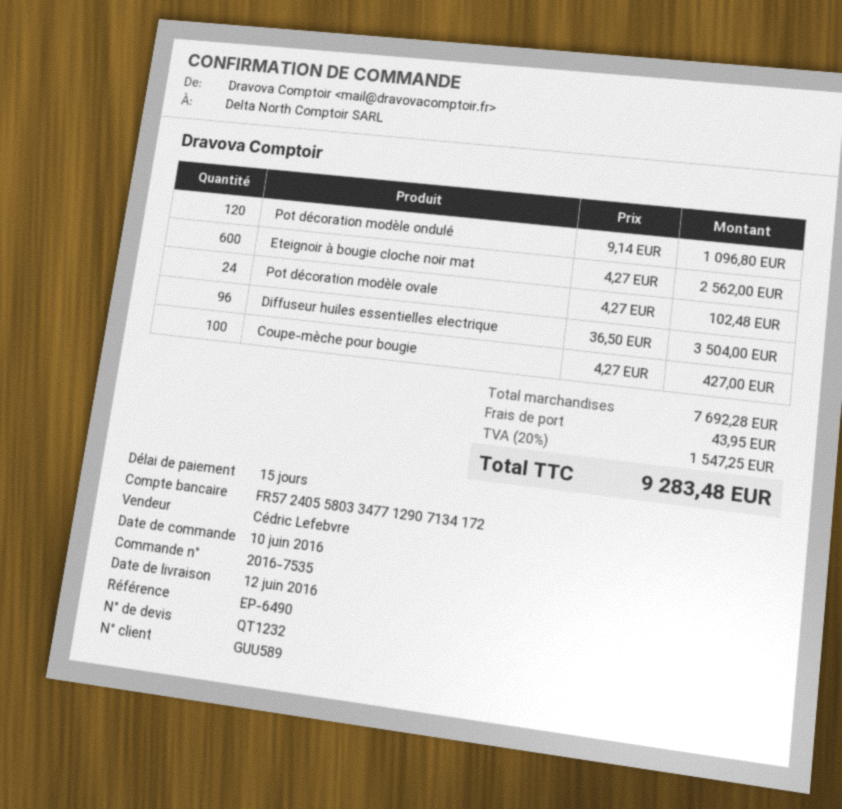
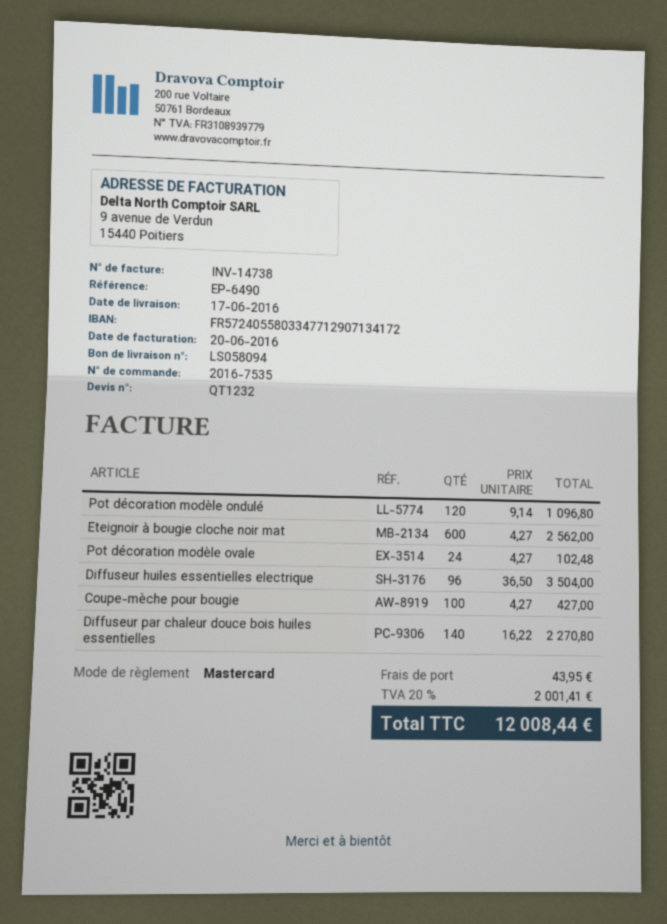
delivery date: 2016-06-12 -> 2016-06-17
Diffuseur par chaleur douce bois huiles essentielles: none -> 140 x 16.22 = 2270.80
tax: 20% = 1547.25 -> 20% = 2001.41
total: 9283.48 -> 12008.44

